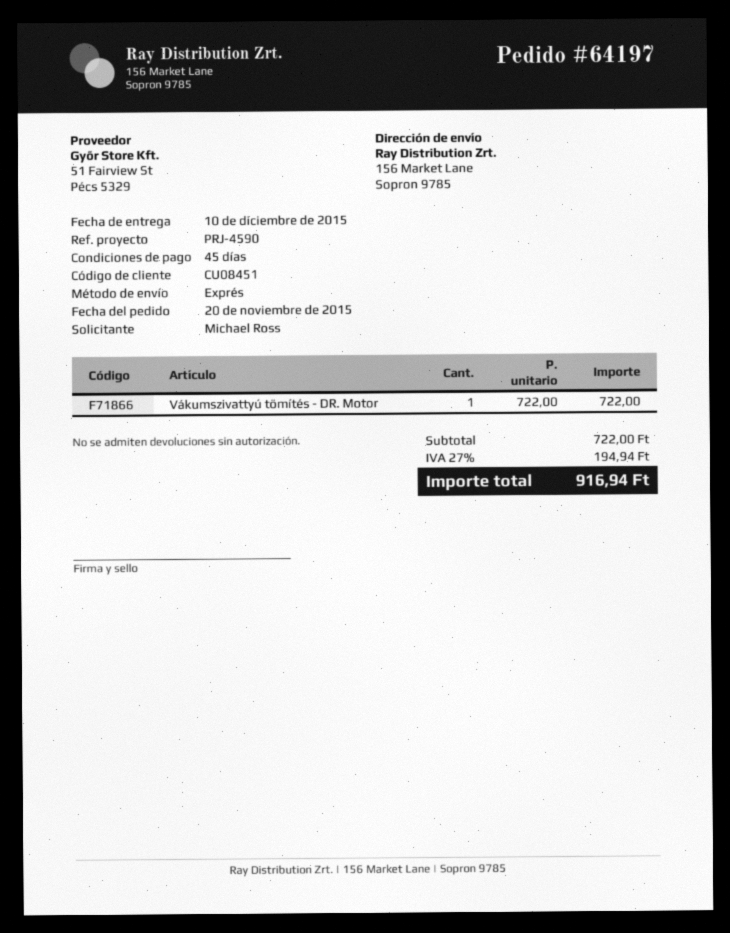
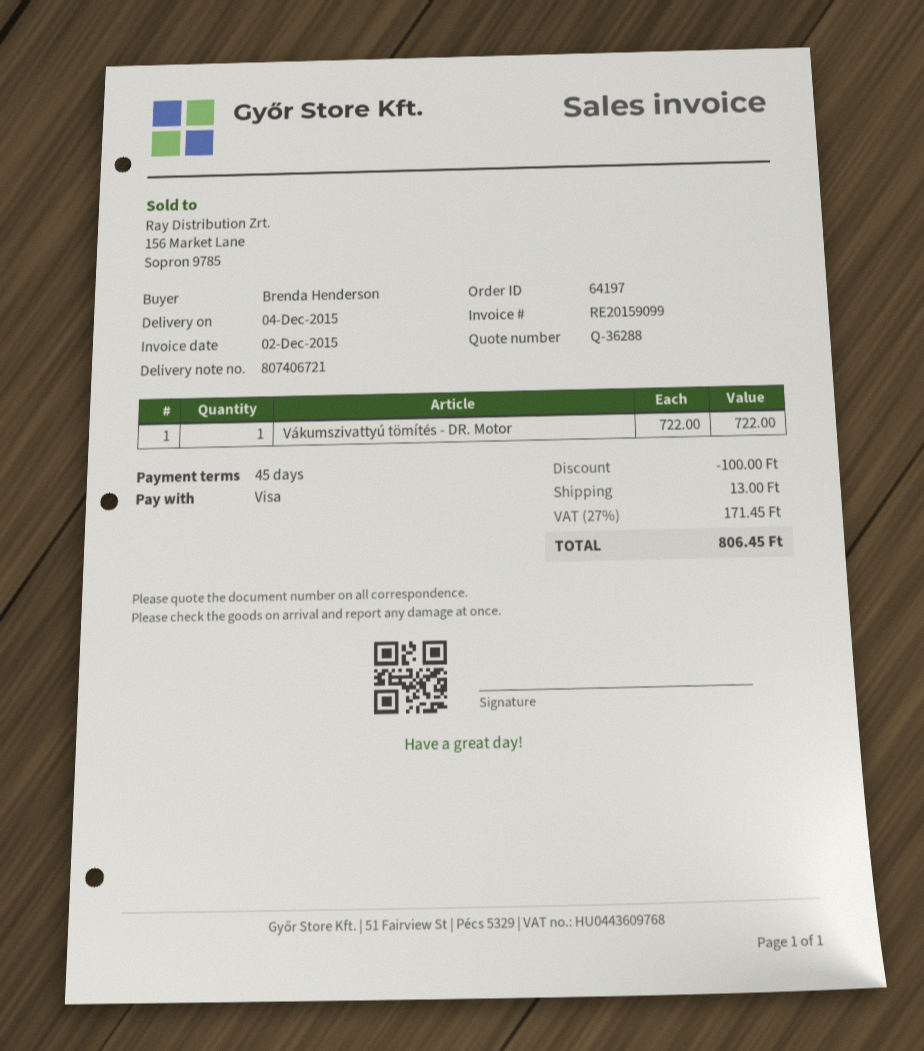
delivery date: 2015-12-10 -> 2015-12-04
ordered by: Michael Ross -> Brenda Henderson
discount: none -> 100.00
shipping: none -> 13.00
tax: 27% = 194.94 -> 27% = 171.45
total: 916.94 -> 806.45

